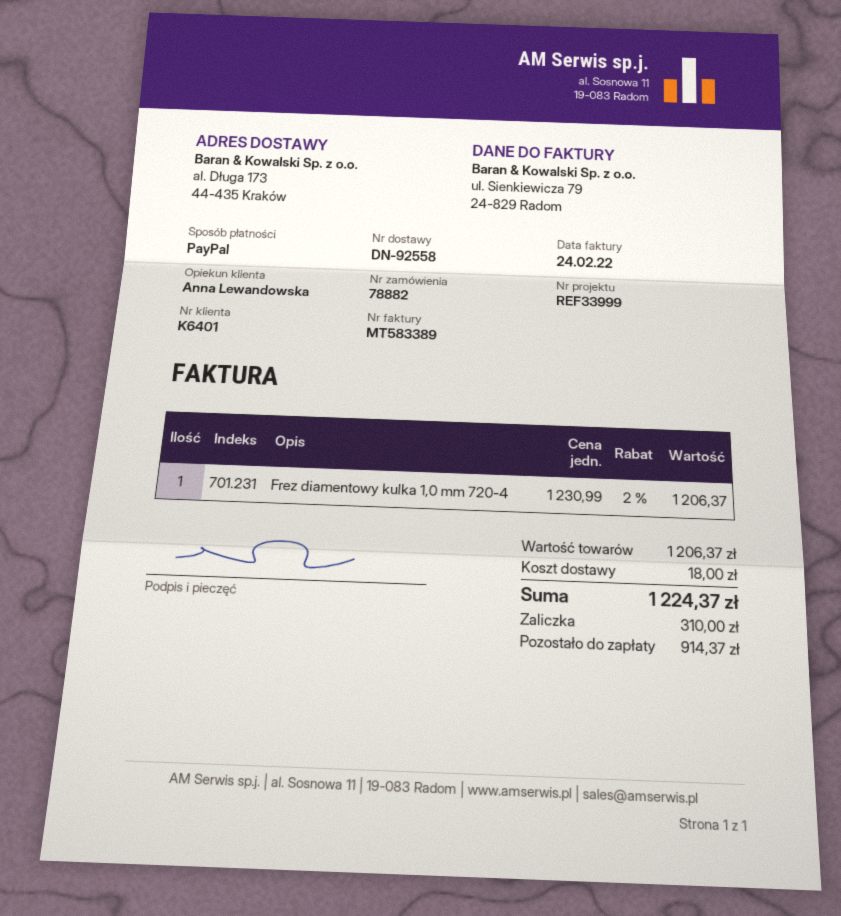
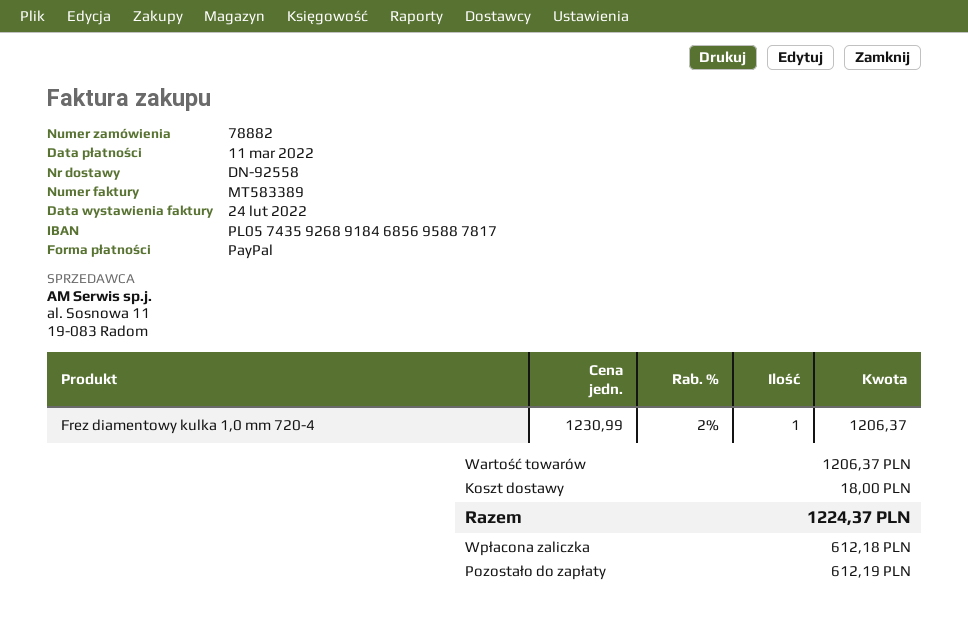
deposit: 310.00 -> 612.18
balance: 914.37 -> 612.19

